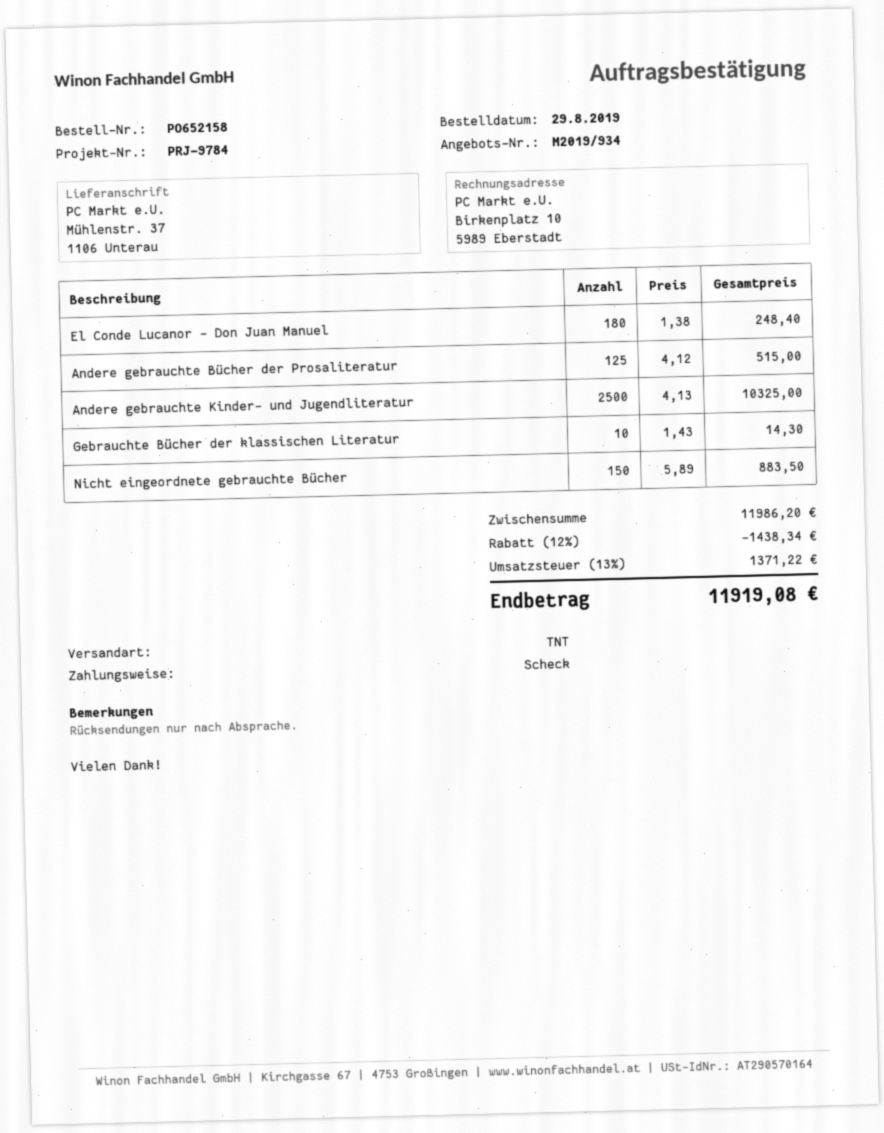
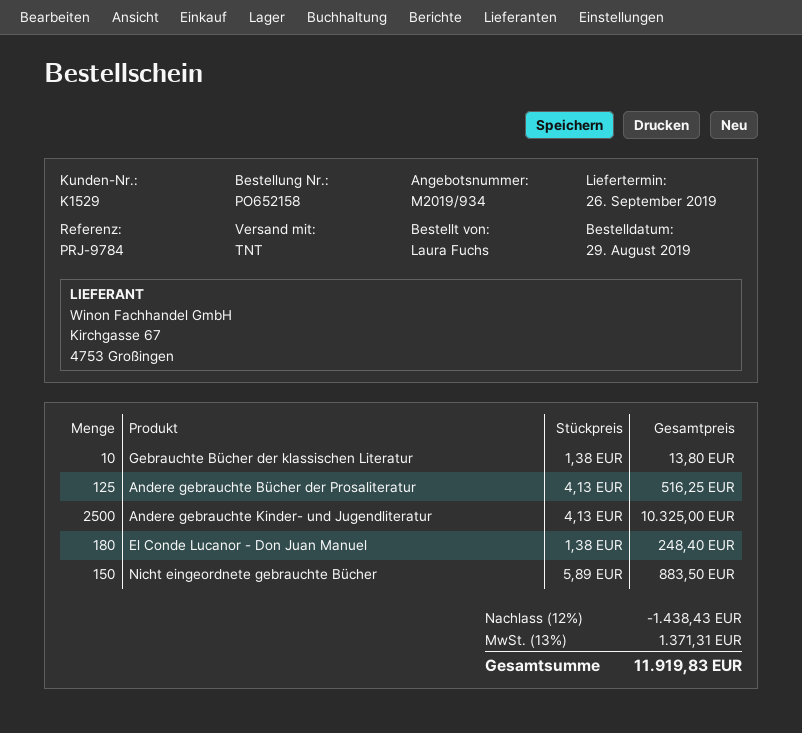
Andere gebrauchte Bücher der Prosaliteratur: 125 x 4.12 = 515.00 -> 125 x 4.13 = 516.25
Gebrauchte Bücher der klassischen Literatur: 10 x 1.43 = 14.30 -> 10 x 1.38 = 13.80
discount: 12% = 1438.34 -> 12% = 1438.43
tax: 13% = 1371.22 -> 13% = 1371.31
total: 11919.08 -> 11919.83

